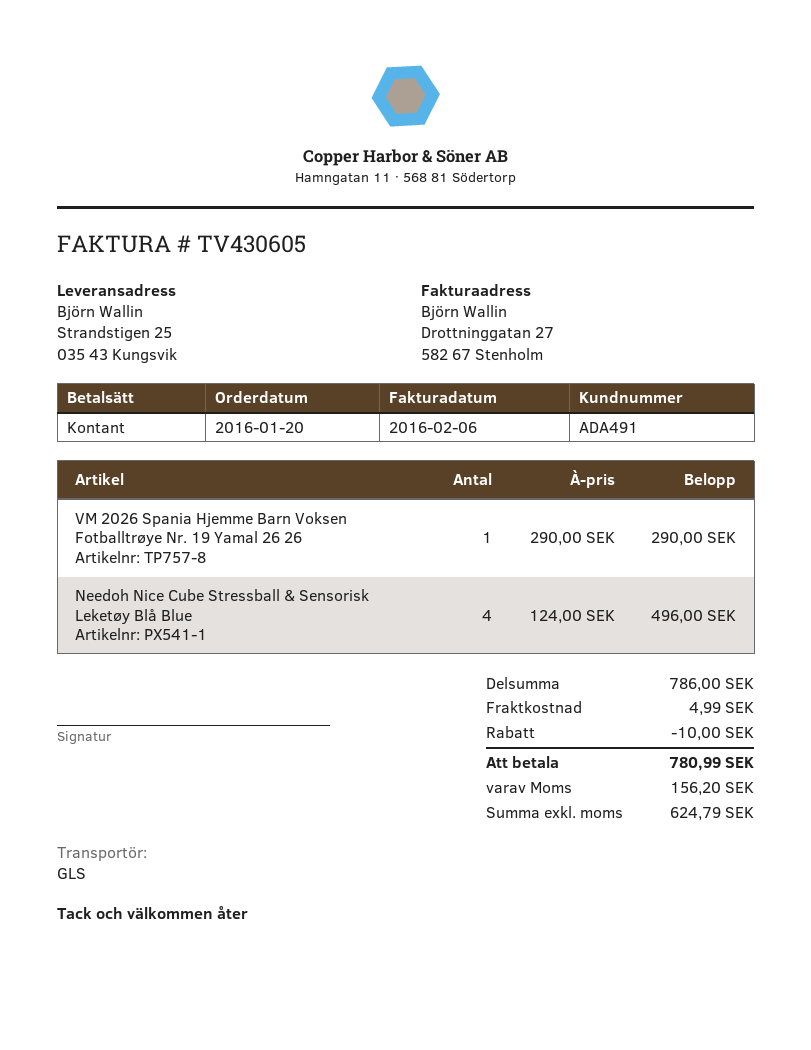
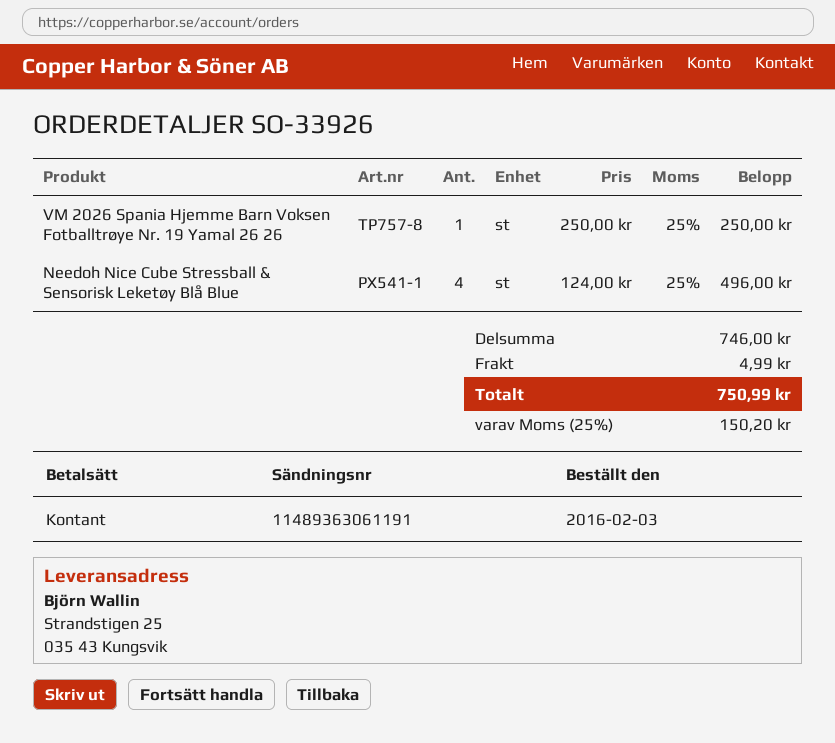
order date: 2016-01-20 -> 2016-02-03
VM 2026 Spania Hjemme Barn Voksen Fotballtrøye Nr. 19 Yamal 26 26: 1 x 290.00 = 290.00 -> 1 x 250.00 = 250.00
subtotal: 786.00 -> 746.00
discount: 10.00 -> none
tax: 156.20 -> 150.20
total: 780.99 -> 750.99

